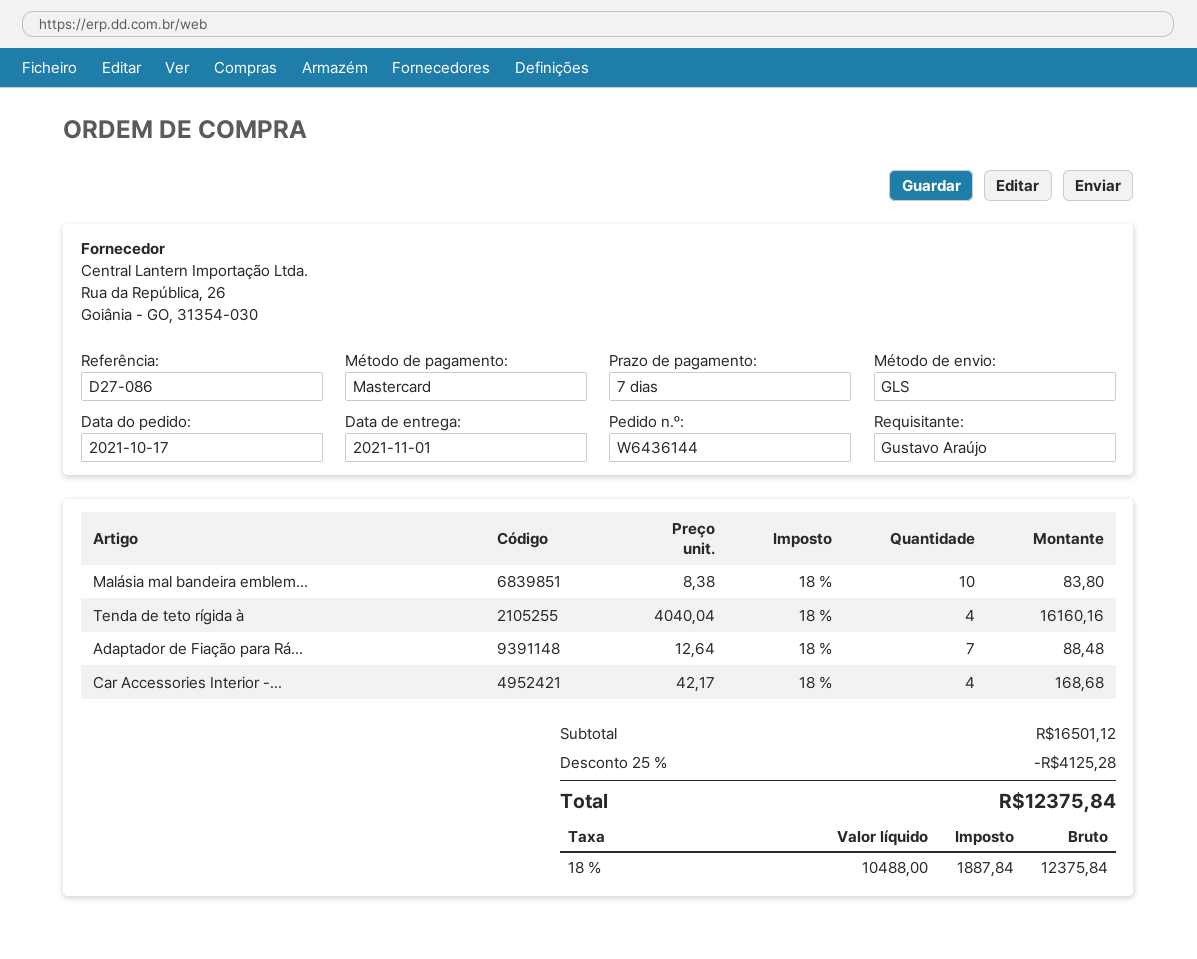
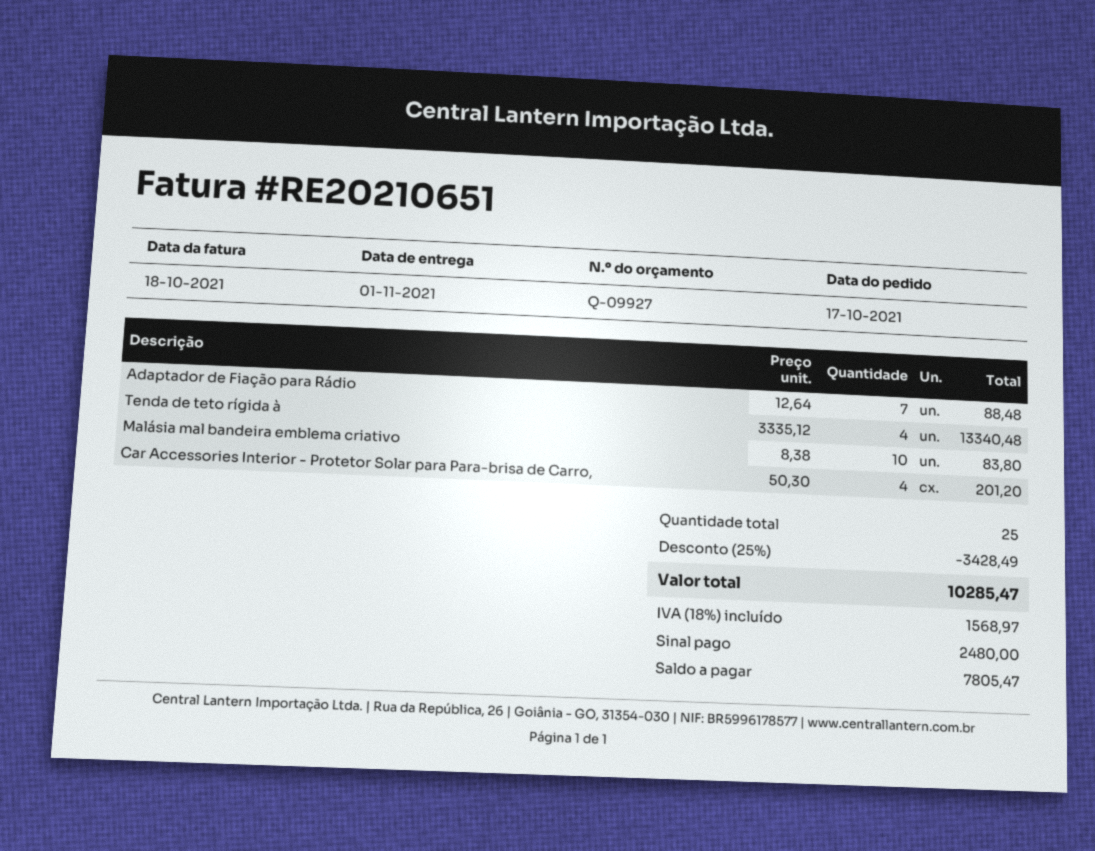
Tenda de teto rígida à: 4 x 4040.04 = 16160.16 -> 4 x 3335.12 = 13340.48
Car Accessories Interior -...: 4 x 42.17 = 168.68 -> 4 x 50.30 = 201.20
discount: 25% = 4125.28 -> 25% = 3428.49
tax: 18% = 1887.84 -> 18% = 1568.97
total: 12375.84 -> 10285.47

